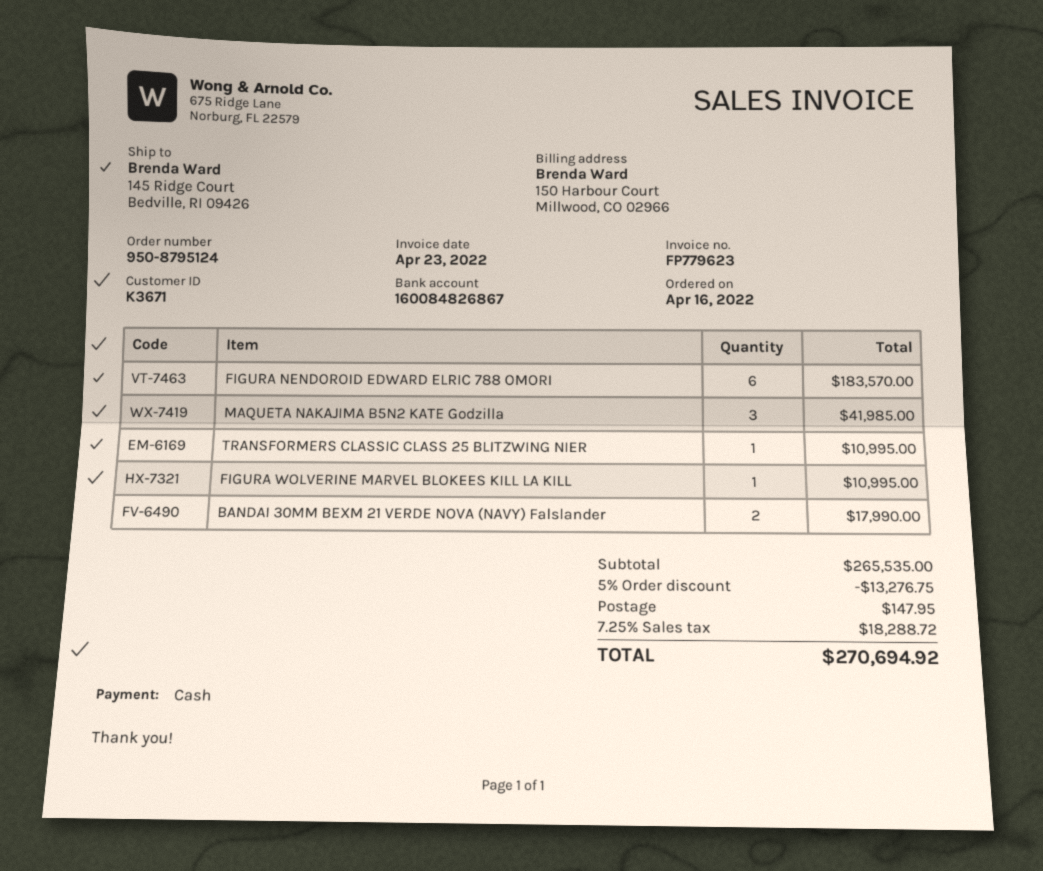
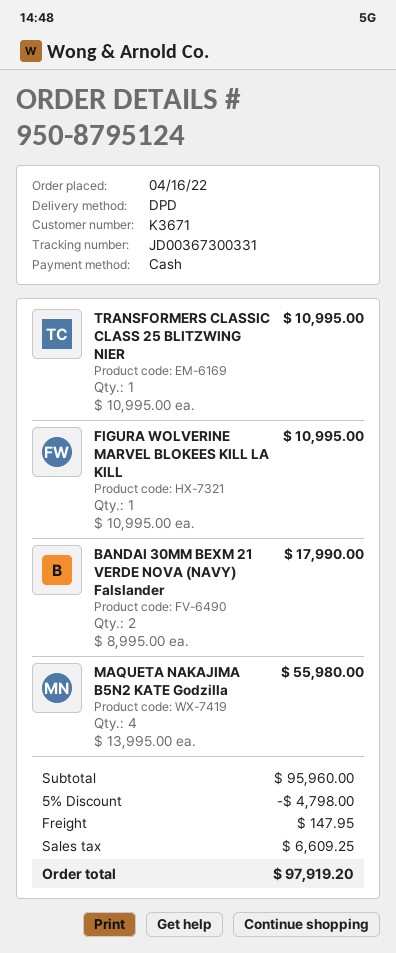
FIGURA NENDOROID EDWARD ELRIC 788 OMORI: 6 for 183570.00 -> none
MAQUETA NAKAJIMA B5N2 KATE Godzilla: 3 for 41985.00 -> 4 for 55980.00
subtotal: 265535.00 -> 95960.00
discount: 5% = 13276.75 -> 5% = 4798.00
tax: 18288.72 -> 6609.25
total: 270694.92 -> 97919.20

